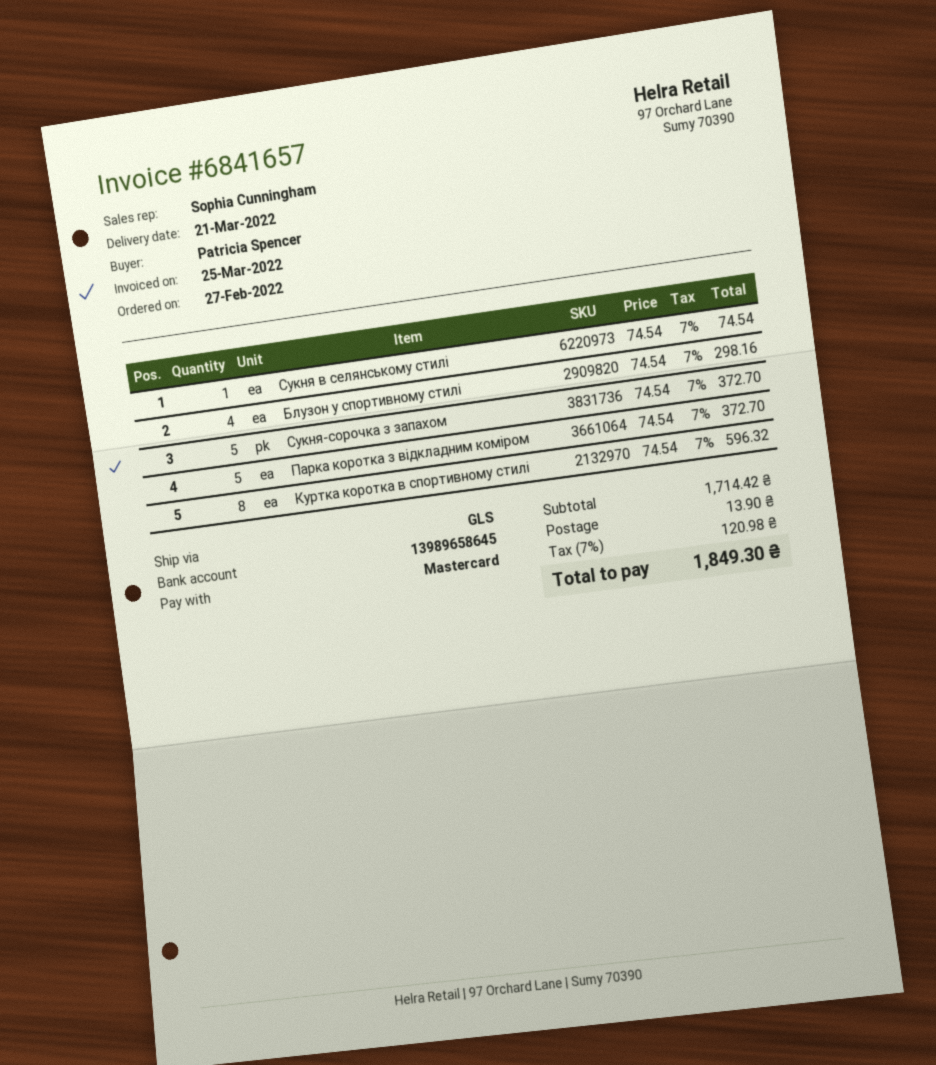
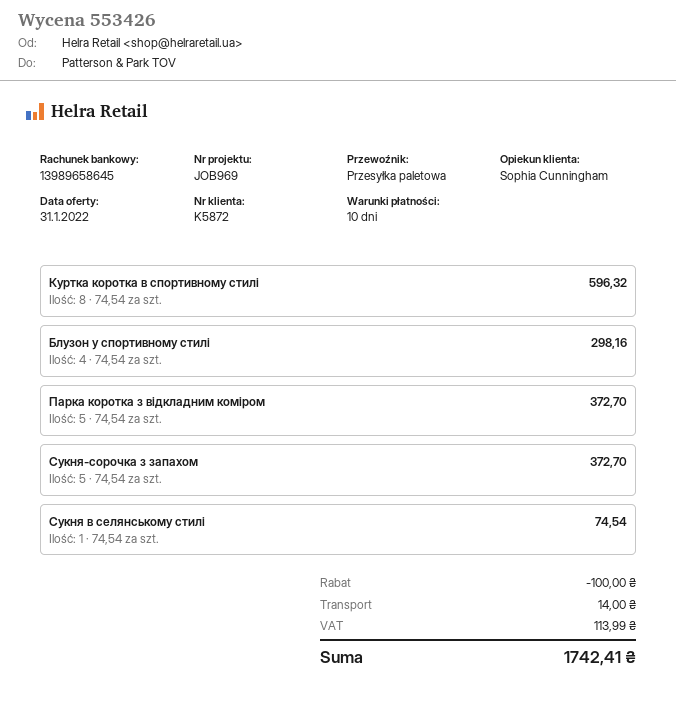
shipping method: GLS -> pallet freight
discount: none -> 100.00
shipping: 13.90 -> 14.00
tax: 120.98 -> 113.99
total: 1849.30 -> 1742.41

